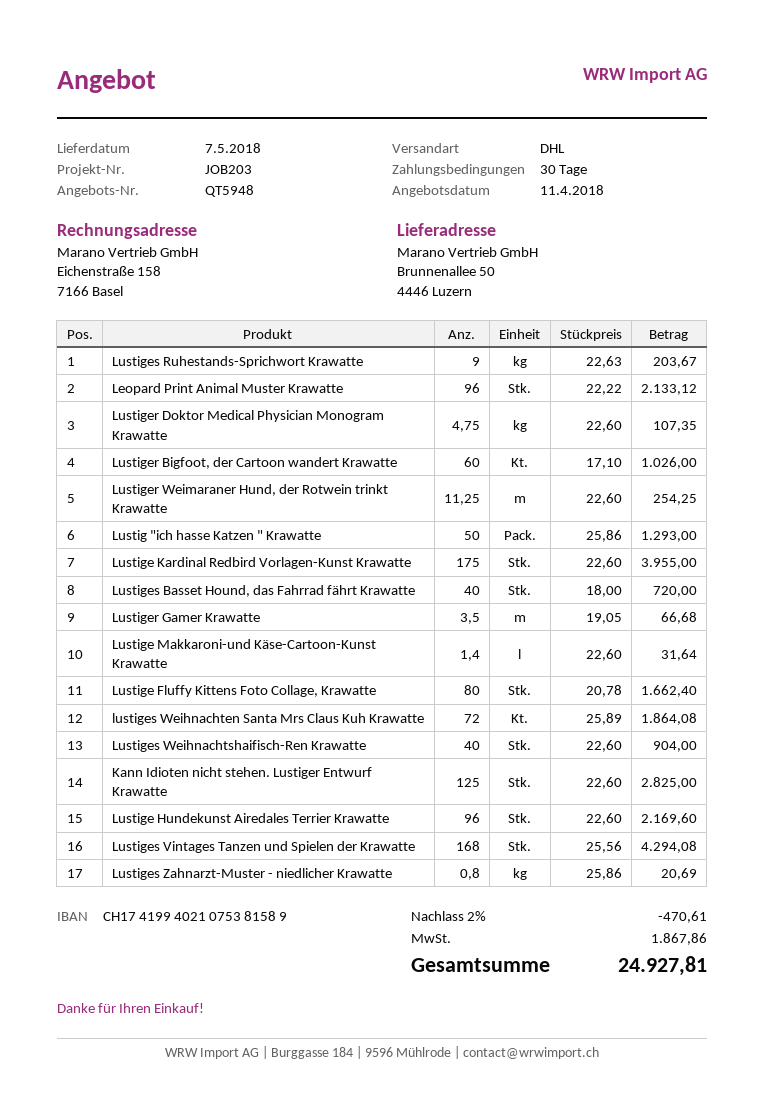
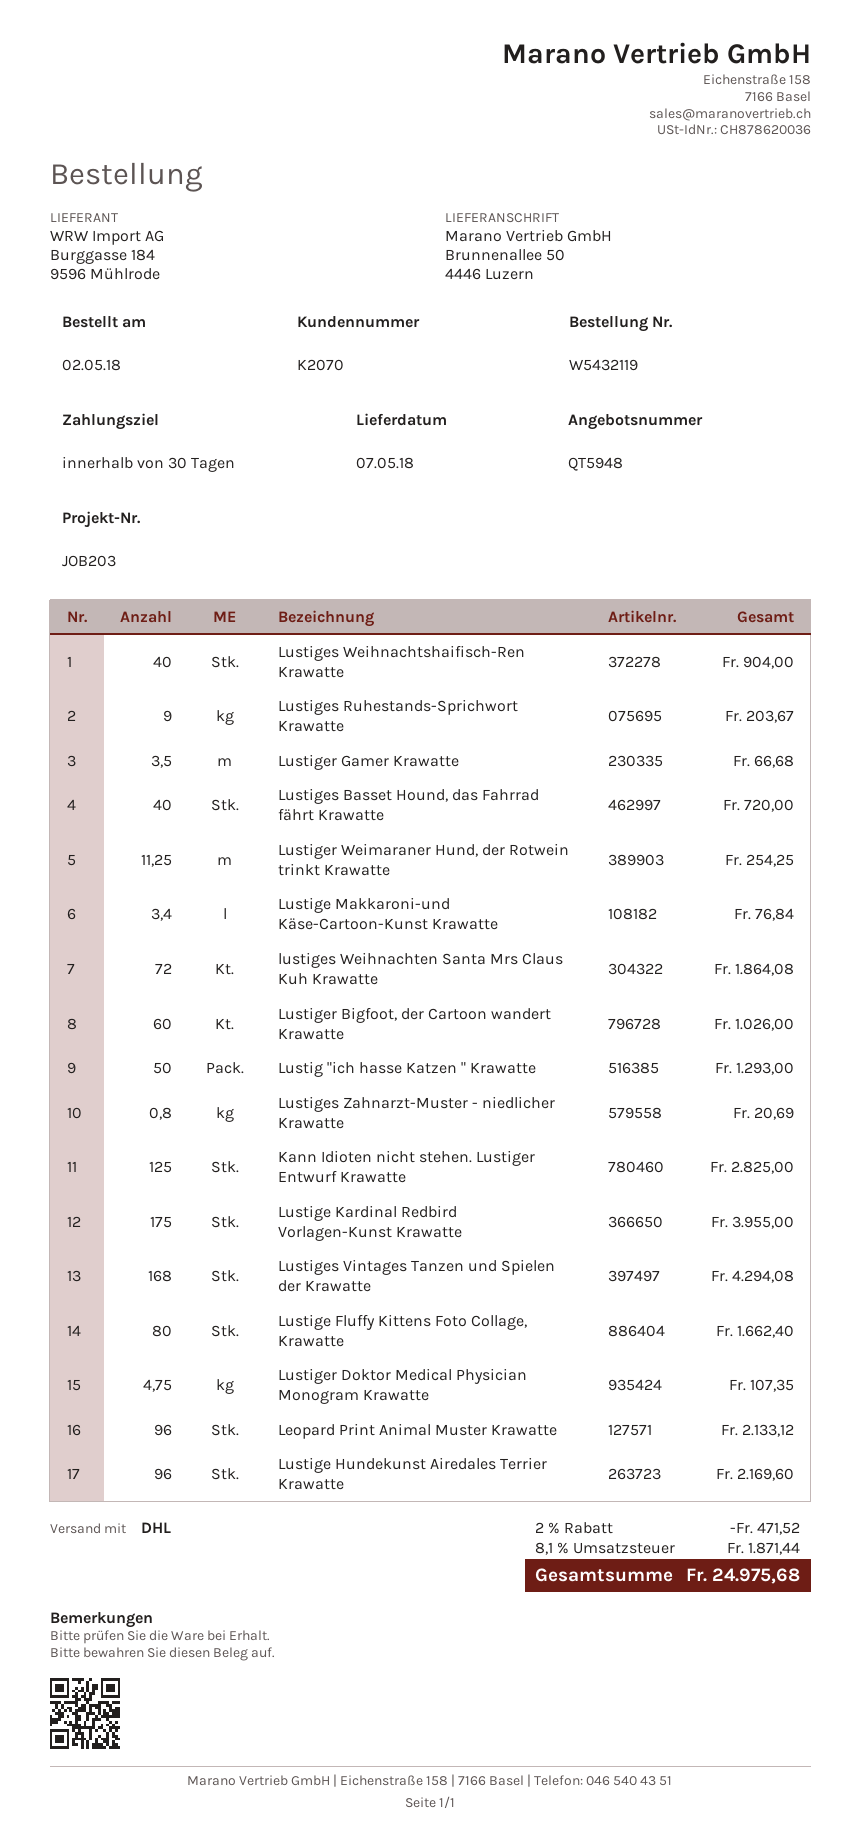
Lustige Makkaroni-und Käse-Cartoon-Kunst Krawatte: 1.4 for 31.64 -> 3.4 for 76.84
discount: 2% = 470.61 -> 2% = 471.52
tax: 1867.86 -> 1871.44
total: 24927.81 -> 24975.68

